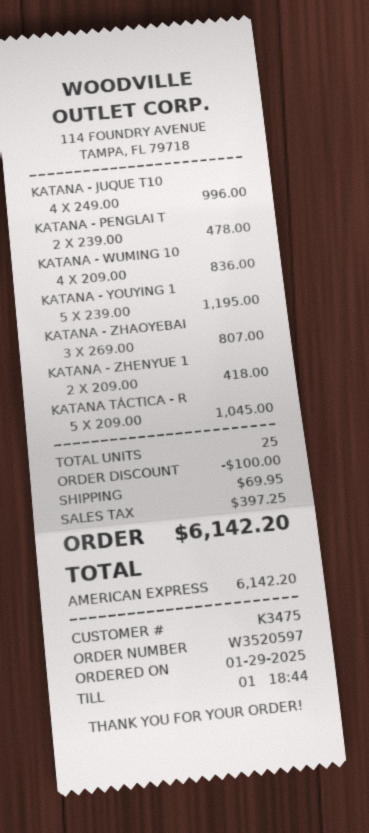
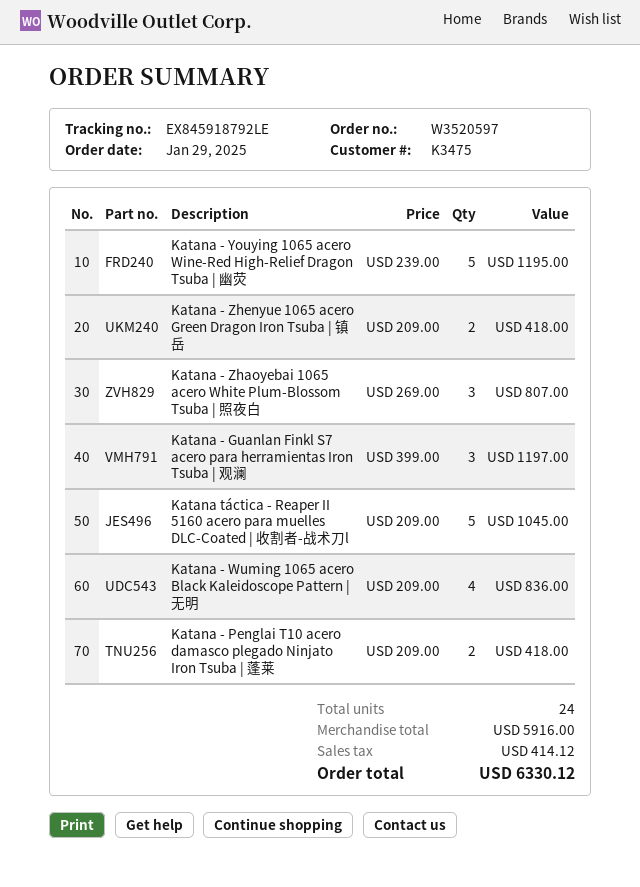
KATANA - JUQUE T10: 4 x 249.00 = 996.00 -> none
KATANA - PENGLAI T: 2 x 239.00 = 478.00 -> 2 x 209.00 = 418.00
Katana - Guanlan Finkl S7 acero para herramientas Iron Tsuba | 观澜: none -> 3 x 399.00 = 1197.00
total quantity: 25 -> 24
discount: 100.00 -> none
shipping: 69.95 -> none
tax: 397.25 -> 414.12
total: 6142.20 -> 6330.12

